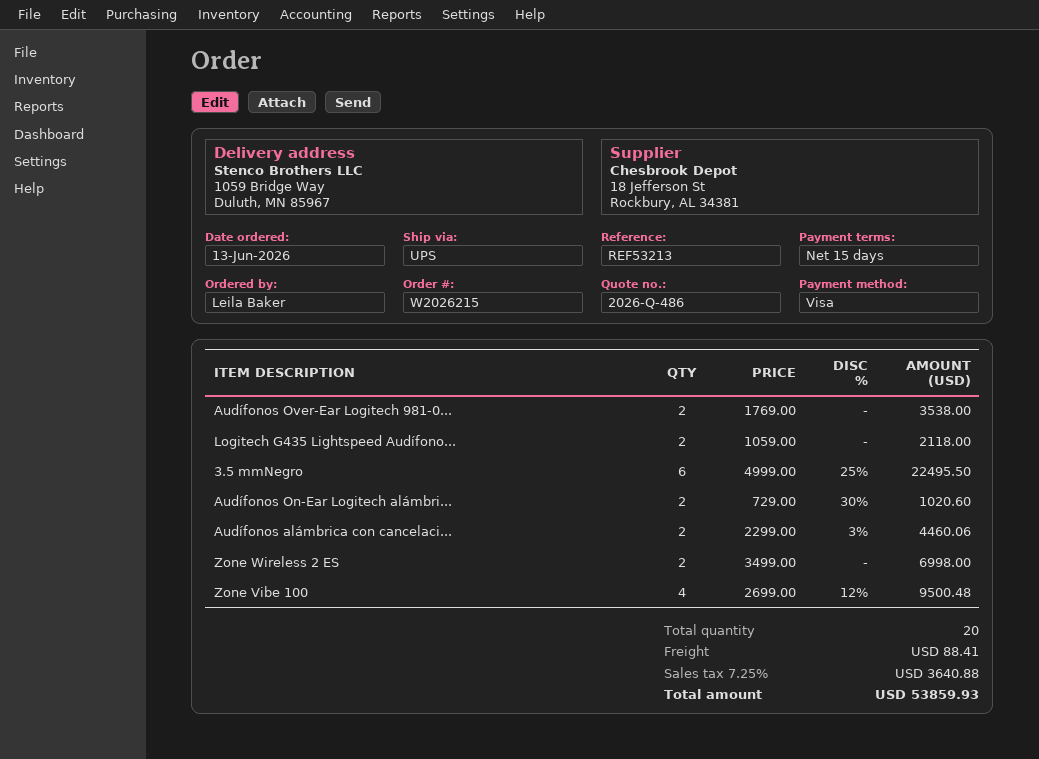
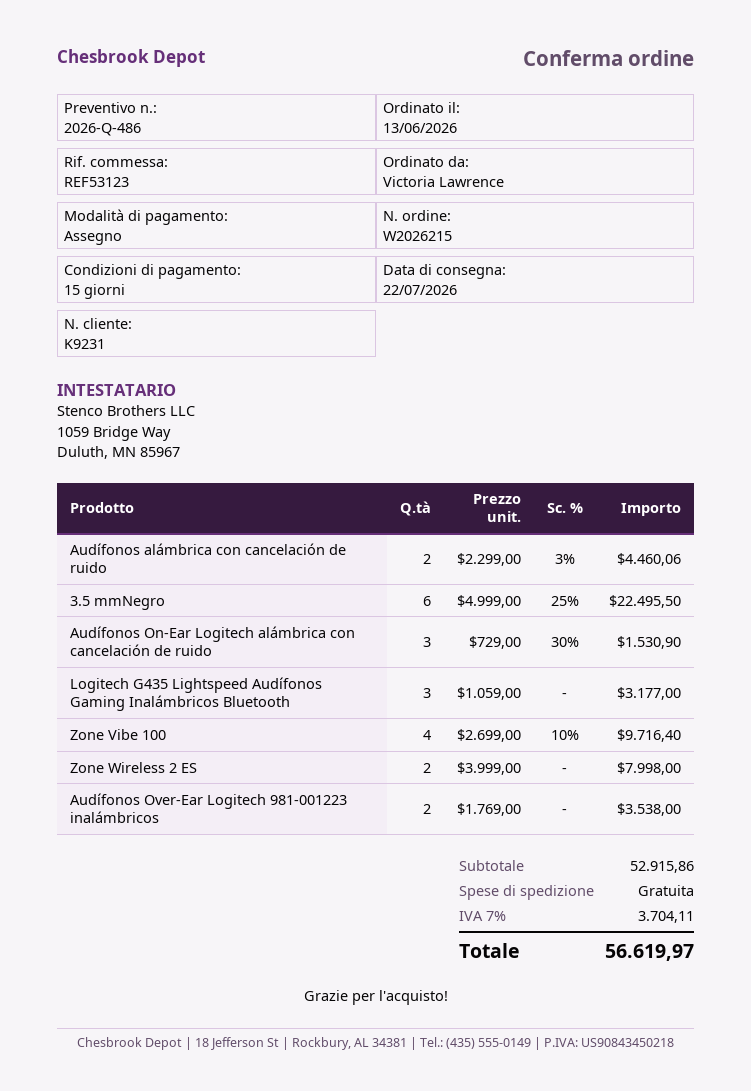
reference: REF53213 -> REF53123
ordered by: Leila Baker -> Victoria Lawrence
payment method: Visa -> cheque
Logitech G435 Lightspeed Audífono...: 2 x 1059.00 = 2118.00 -> 3 x 1059.00 = 3177.00
Audífonos On-Ear Logitech alámbri...: 2 x 729.00 - 30% = 1020.60 -> 3 x 729.00 - 30% = 1530.90
Zone Wireless 2 ES: 2 x 3499.00 = 6998.00 -> 2 x 3999.00 = 7998.00
Zone Vibe 100: 4 x 2699.00 - 12% = 9500.48 -> 4 x 2699.00 - 10% = 9716.40
shipping: 88.41 -> 0.00
tax: 7.25% = 3640.88 -> 7% = 3704.11
total: 53859.93 -> 56619.97

